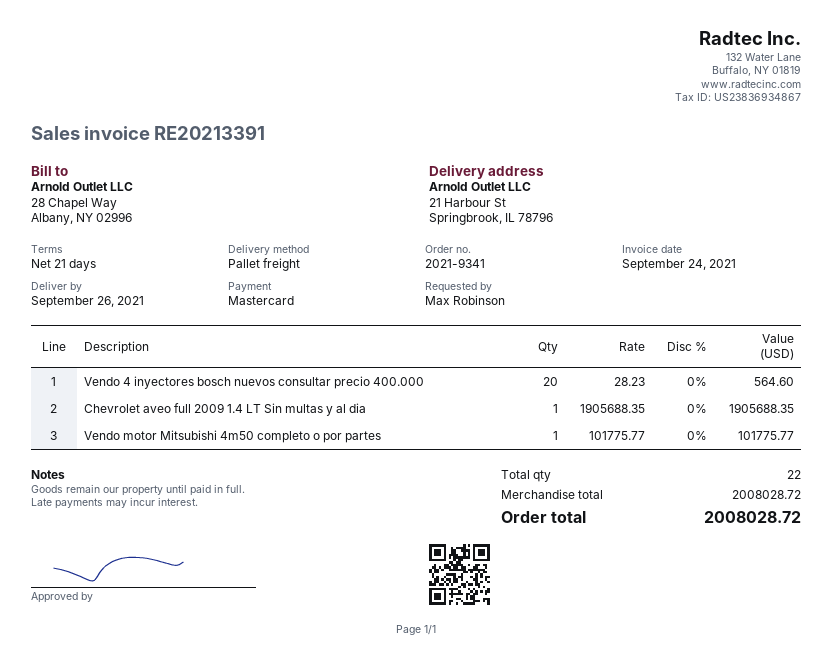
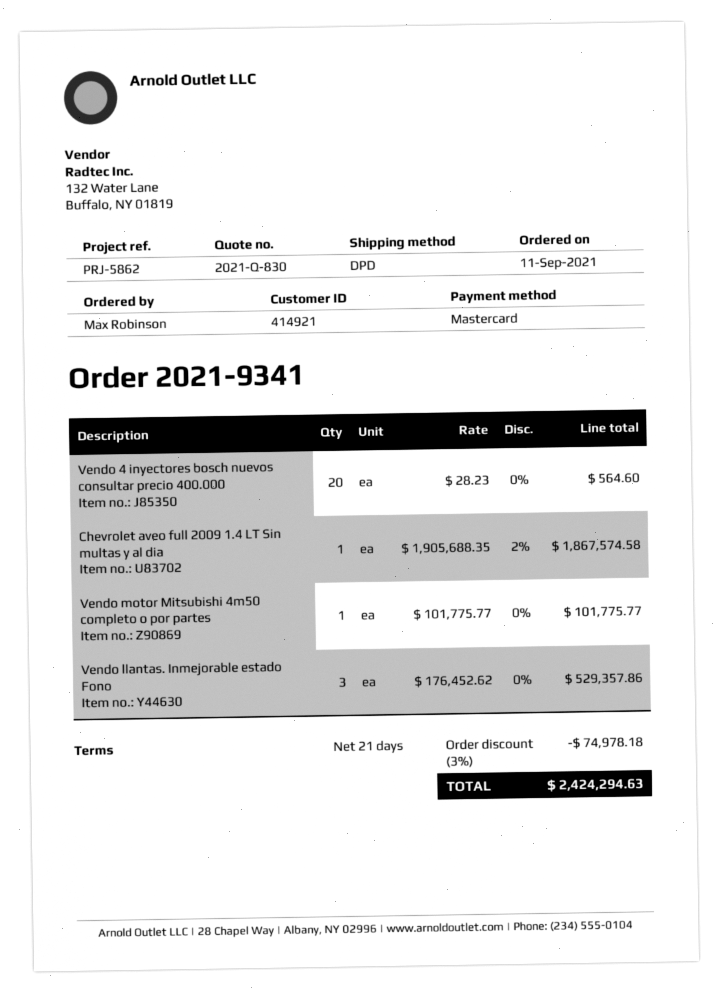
shipping method: pallet freight -> DPD
Chevrolet aveo full 2009 1.4 LT Sin multas y al dia: 1 x 1905688.35 = 1905688.35 -> 1 x 1905688.35 - 2% = 1867574.58
Vendo llantas. Inmejorable estado Fono: none -> 3 x 176452.62 = 529357.86
discount: none -> 3% = 74978.18
total: 2008028.72 -> 2424294.63

